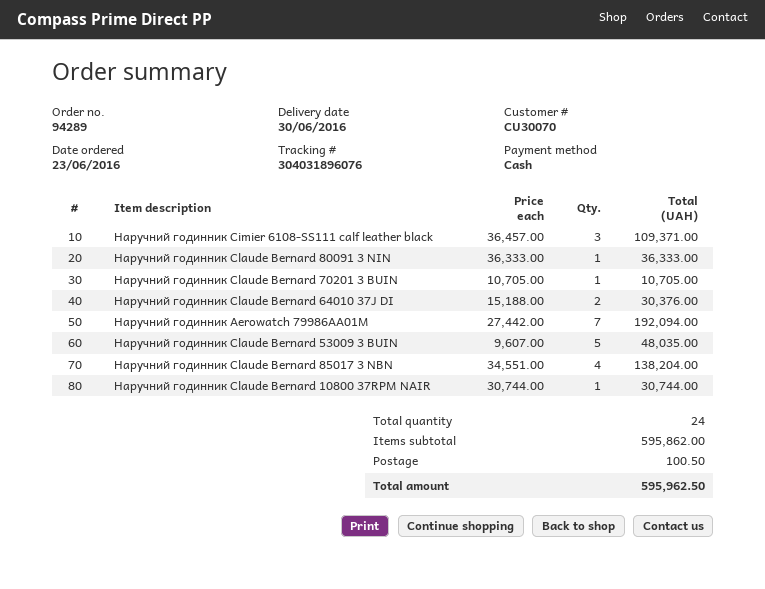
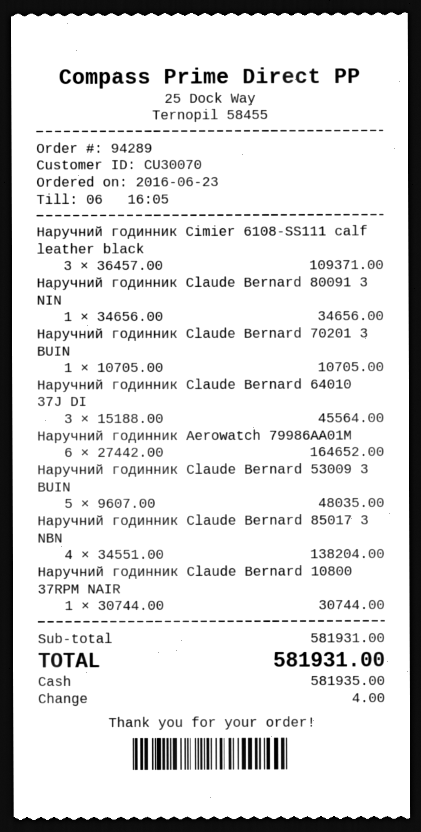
Наручний годинник Claude Bernard 80091 3 NIN: 1 x 36333.00 = 36333.00 -> 1 x 34656.00 = 34656.00
Наручний годинник Claude Bernard 64010 37J DI: 2 x 15188.00 = 30376.00 -> 3 x 15188.00 = 45564.00
Наручний годинник Aerowatch 79986AA01M: 7 x 27442.00 = 192094.00 -> 6 x 27442.00 = 164652.00
subtotal: 595862.00 -> 581931.00
shipping: 100.50 -> none
total: 595962.50 -> 581931.00

